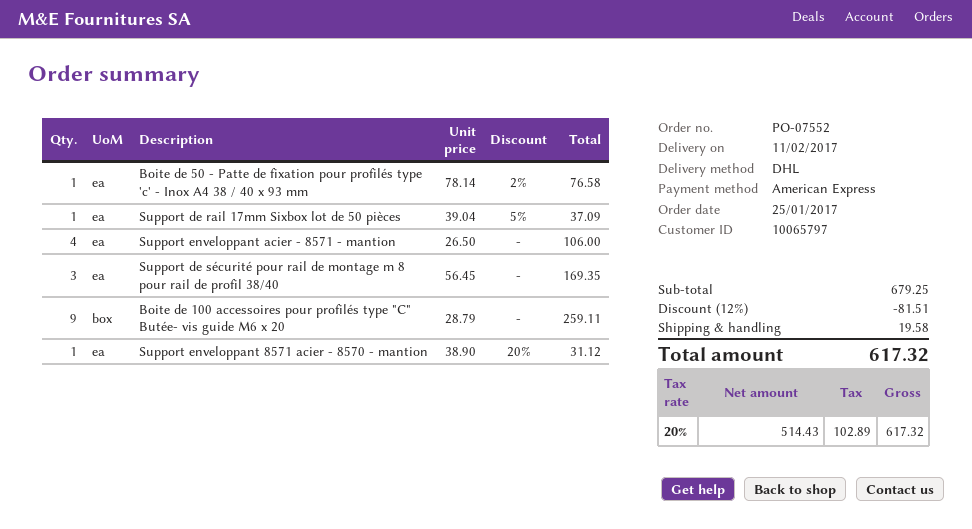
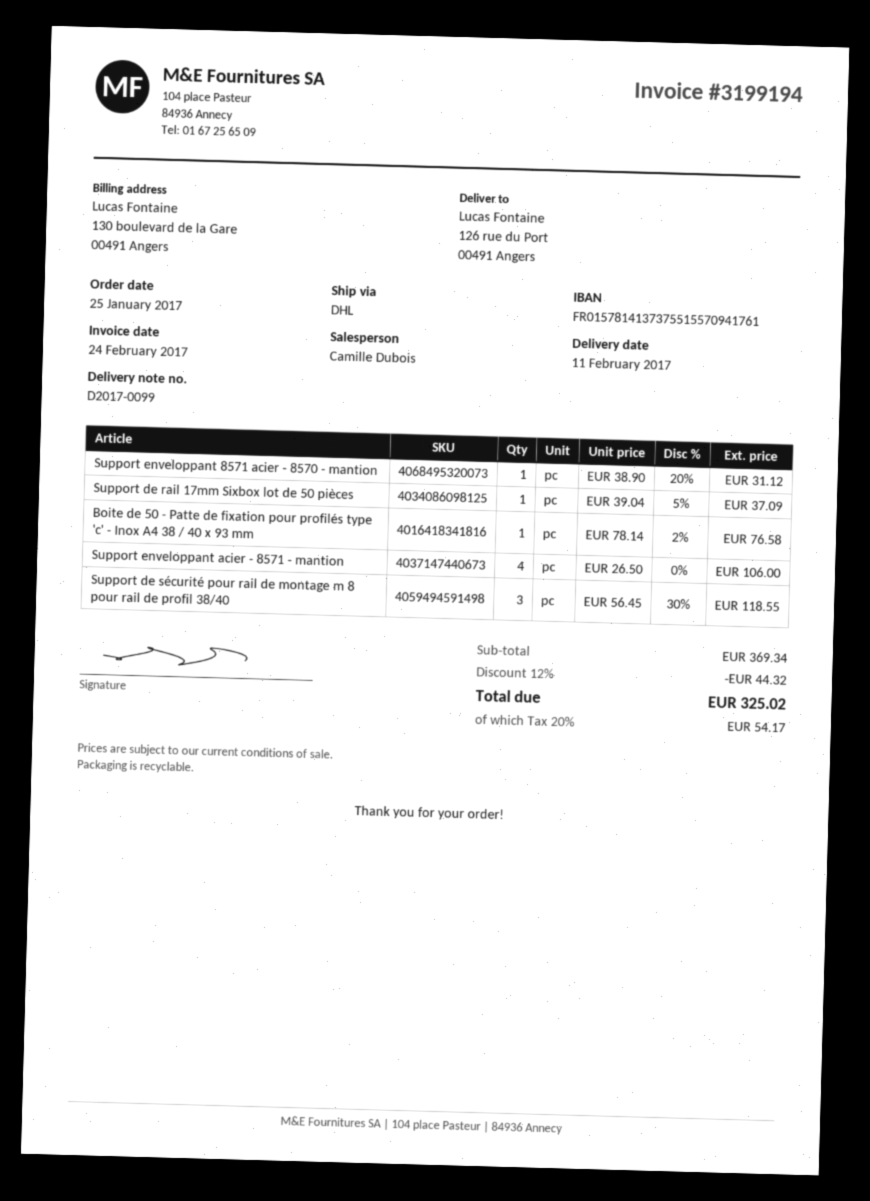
Support de sécurité pour rail de montage m 8 pour rail de profil 38/40: 3 x 56.45 = 169.35 -> 3 x 56.45 - 30% = 118.55
Boite de 100 accessoires pour profilés type "C" Butée- vis guide M6 x 20: 9 x 28.79 = 259.11 -> none
subtotal: 679.25 -> 369.34
discount: 12% = 81.51 -> 12% = 44.32
shipping: 19.58 -> none
tax: 20% = 102.89 -> 20% = 54.17
total: 617.32 -> 325.02

